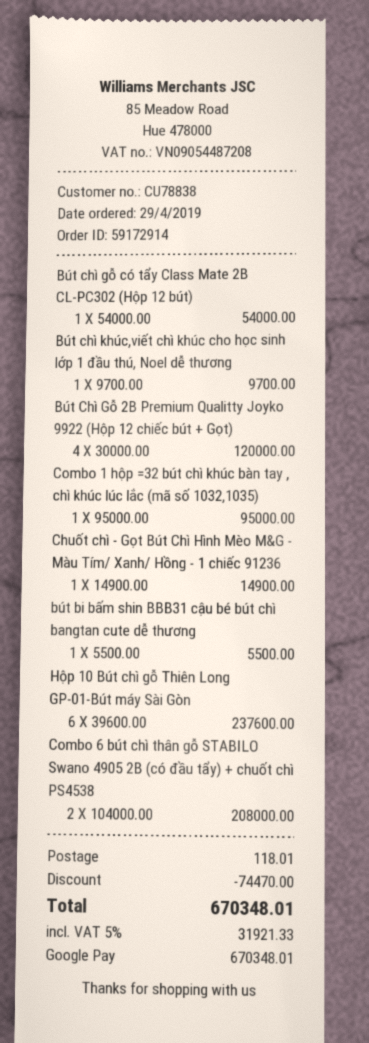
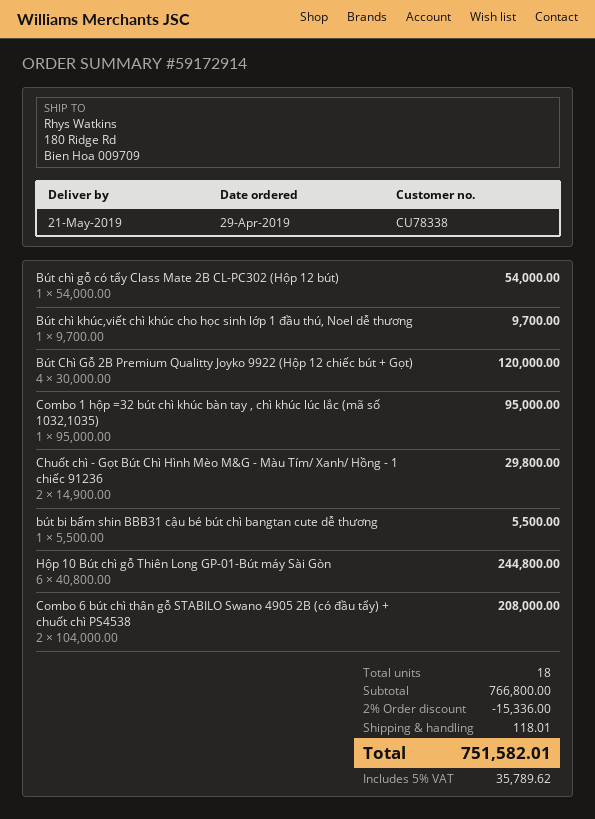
customer number: CU78838 -> CU78338
Chuốt chì - Gọt Bút Chì Hình Mèo M&G - Màu Tím/ Xanh/ Hồng - 1 chiếc 91236: 1 x 14900.00 = 14900.00 -> 2 x 14900.00 = 29800.00
Hộp 10 Bút chì gỗ Thiên Long GP-01-Bút máy Sài Gòn: 6 x 39600.00 = 237600.00 -> 6 x 40800.00 = 244800.00
discount: 74470.00 -> 15336.00
tax: 5% = 31921.33 -> 5% = 35789.62
total: 670348.01 -> 751582.01

